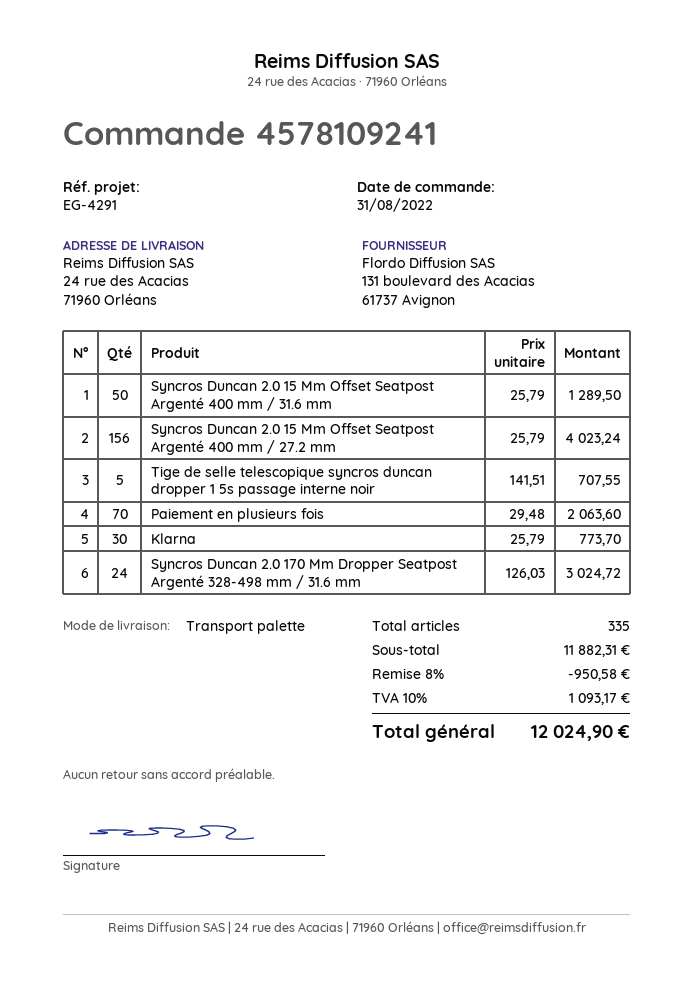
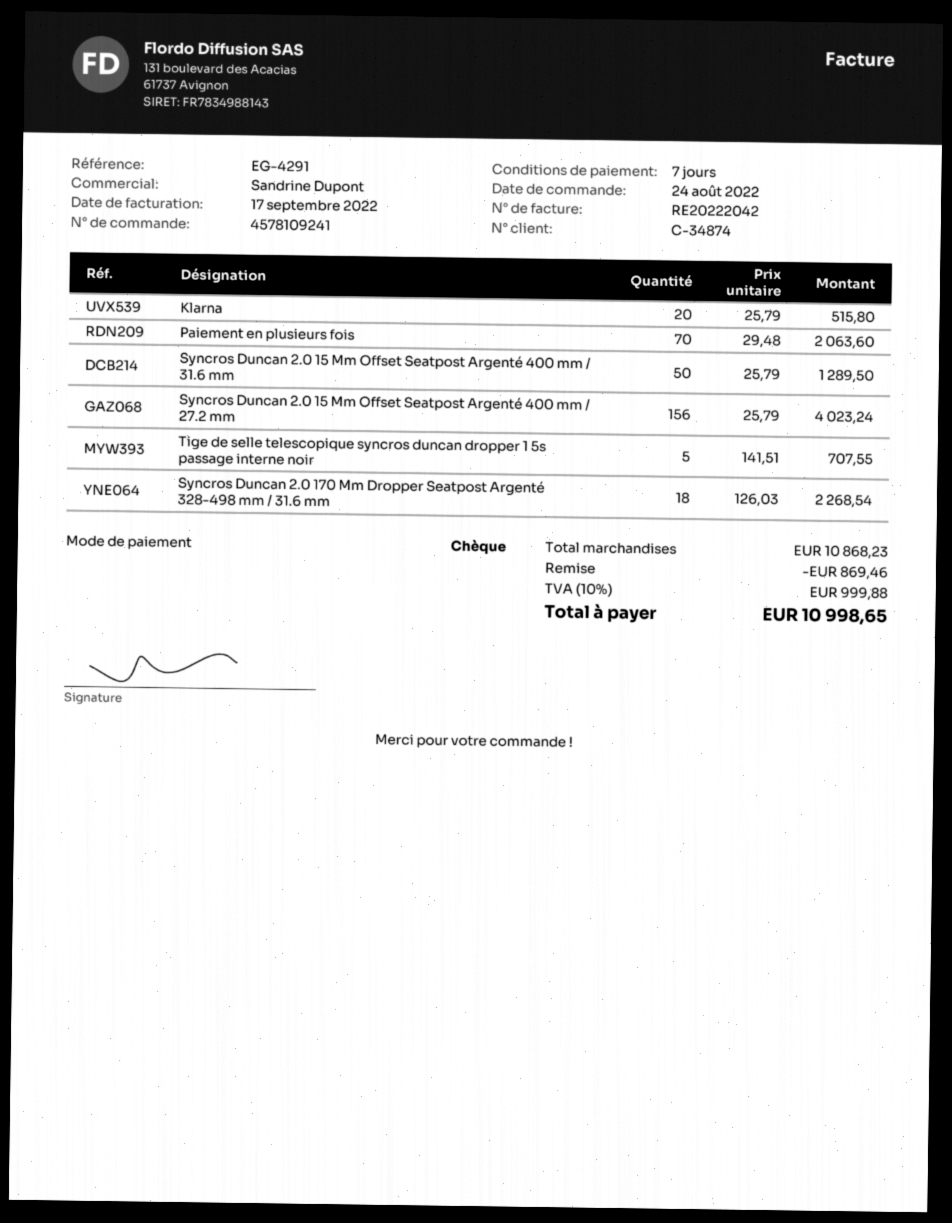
order date: 2022-08-31 -> 2022-08-24
Klarna: 30 x 25.79 = 773.70 -> 20 x 25.79 = 515.80
Syncros Duncan 2.0 170 Mm Dropper Seatpost Argenté 328-498 mm / 31.6 mm: 24 x 126.03 = 3024.72 -> 18 x 126.03 = 2268.54
subtotal: 11882.31 -> 10868.23
discount: 950.58 -> 869.46
tax: 10% = 1093.17 -> 10% = 999.88
total: 12024.90 -> 10998.65

